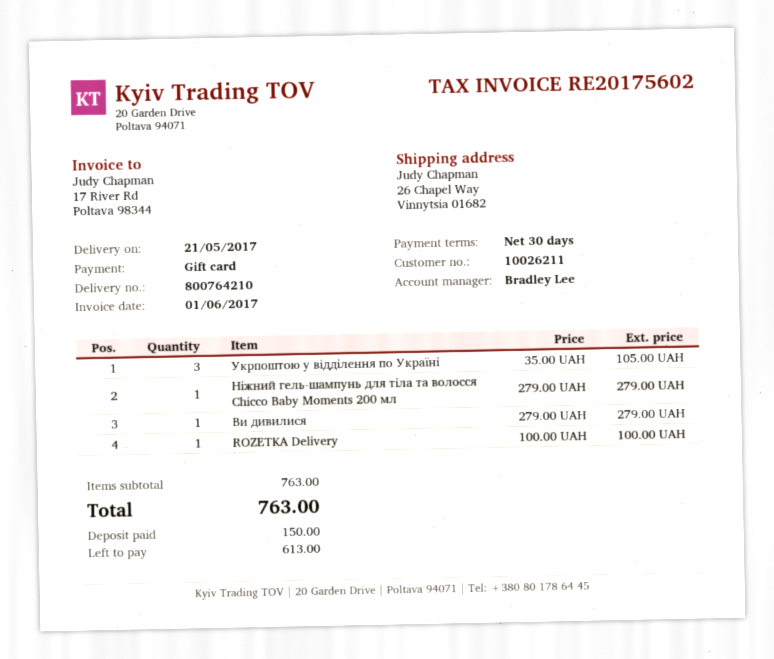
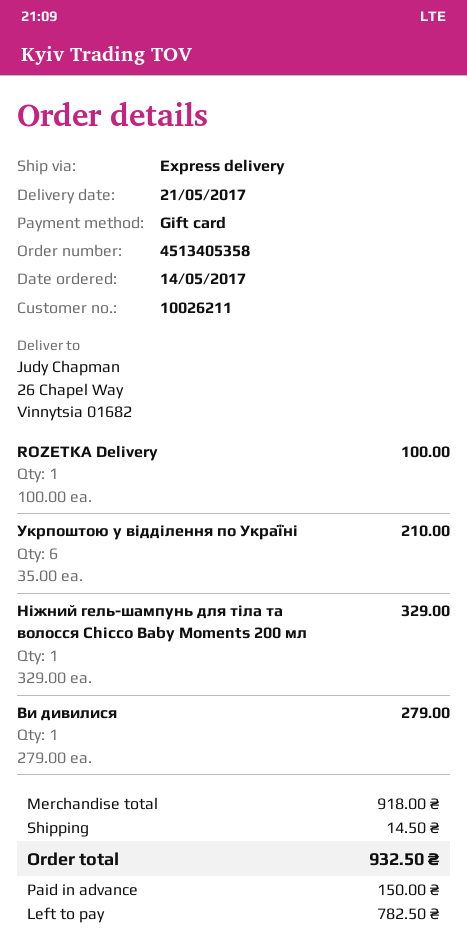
Укрпоштою у відділення по Україні: 3 x 35.00 = 105.00 -> 6 x 35.00 = 210.00
Ніжний гель-шампунь для тіла та волосся Chicco Baby Moments 200 мл: 1 x 279.00 = 279.00 -> 1 x 329.00 = 329.00
subtotal: 763.00 -> 918.00
shipping: none -> 14.50
total: 763.00 -> 932.50
balance: 613.00 -> 782.50

